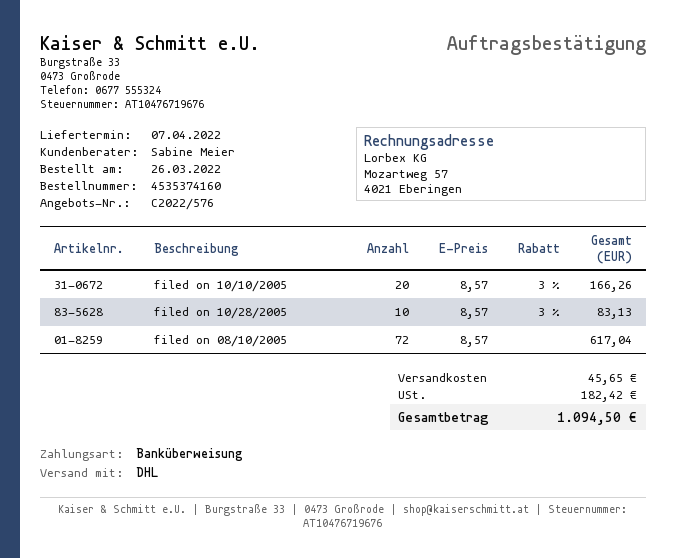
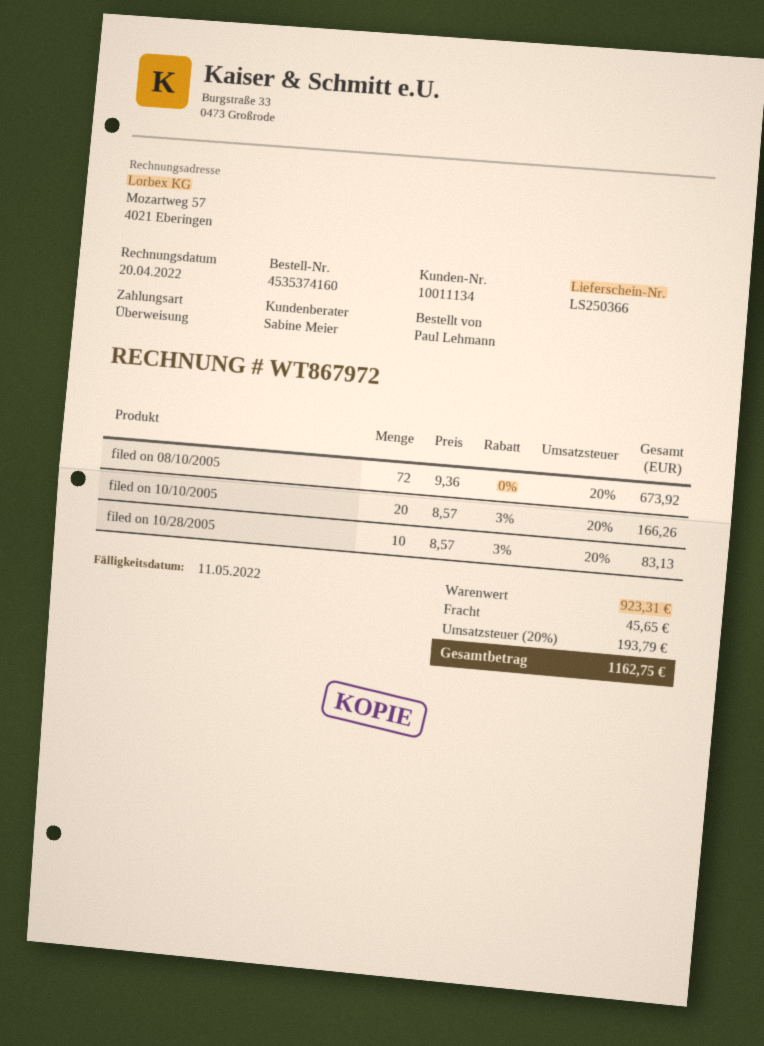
filed on 08/10/2005: 72 x 8.57 = 617.04 -> 72 x 9.36 = 673.92
tax: 182.42 -> 193.79
total: 1094.50 -> 1162.75

